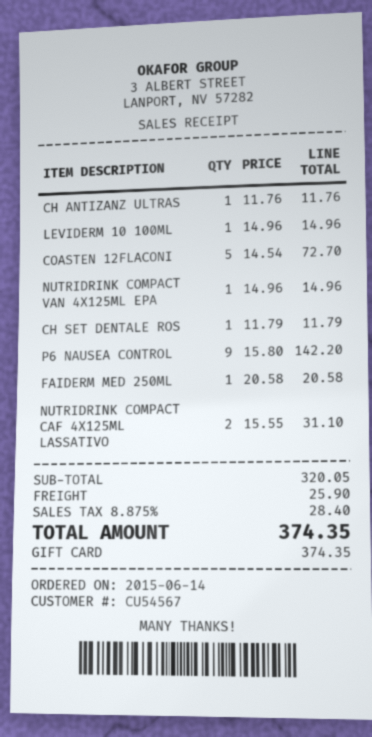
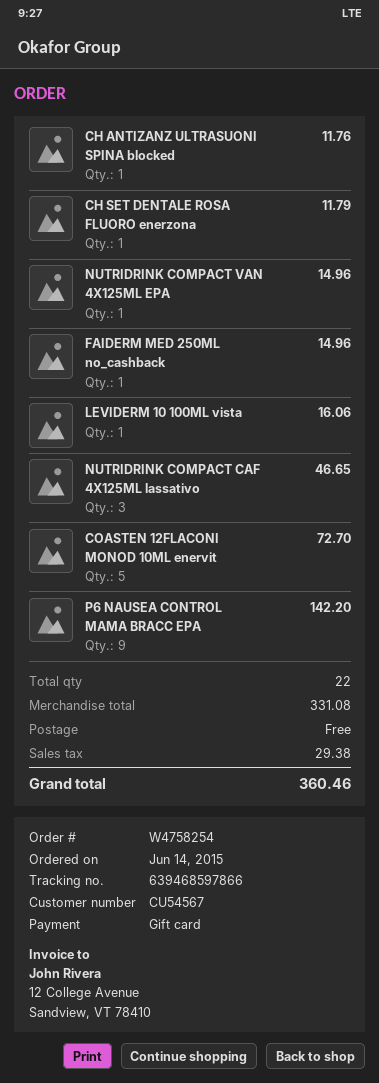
LEVIDERM 10 100ML: 1 for 14.96 -> 1 for 16.06
FAIDERM MED 250ML: 1 for 20.58 -> 1 for 14.96
NUTRIDRINK COMPACT CAF 4X125ML LASSATIVO: 2 for 31.10 -> 3 for 46.65
subtotal: 320.05 -> 331.08
shipping: 25.90 -> 0.00
tax: 28.40 -> 29.38
total: 374.35 -> 360.46

